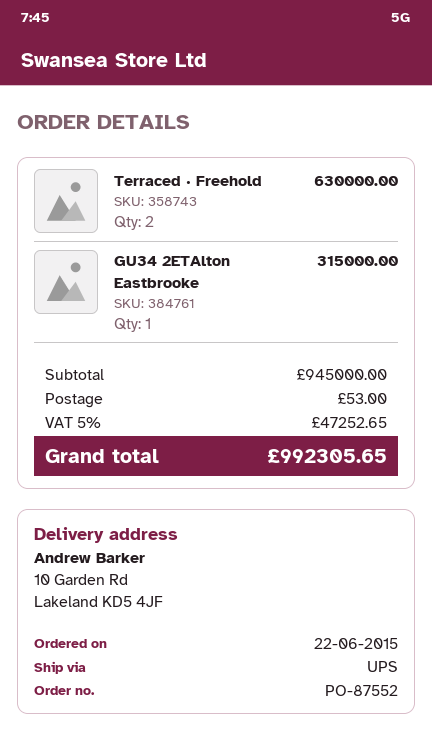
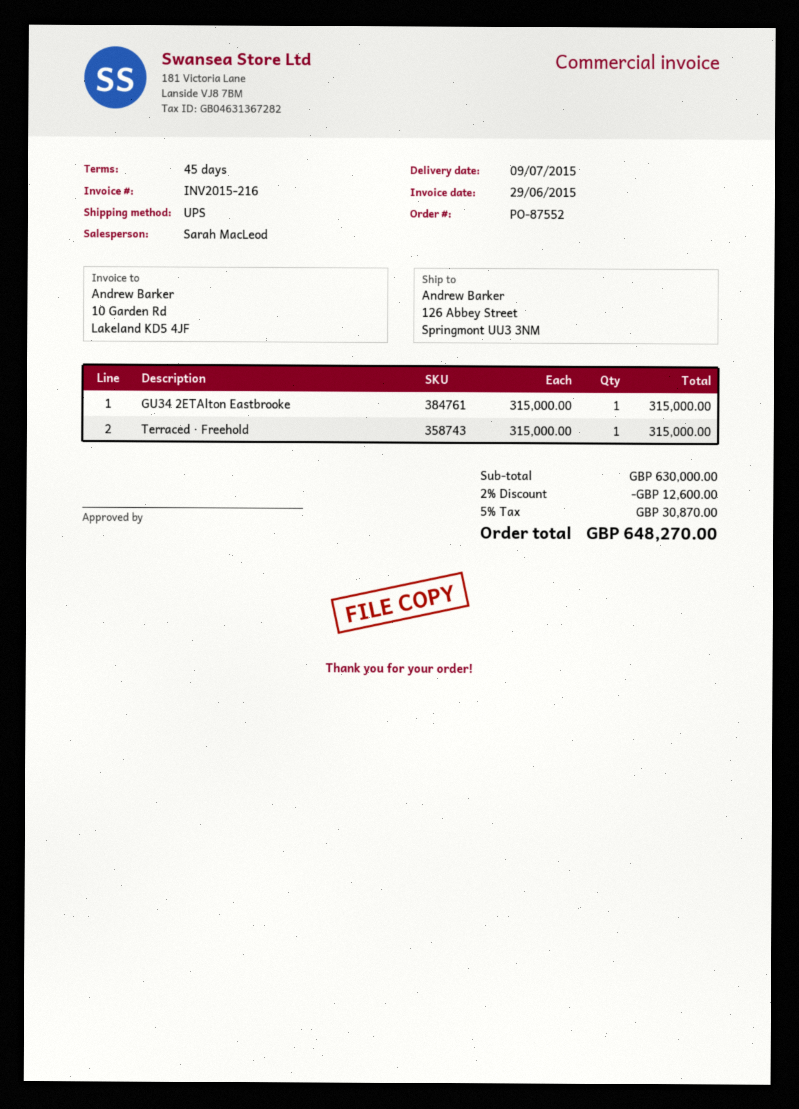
ship to: 10 Garden Rd, Lakeland KD5 4JF -> 126 Abbey Street, Springmont UU3 3NM
Terraced · Freehold: 2 for 630000.00 -> 1 for 315000.00
subtotal: 945000.00 -> 630000.00
discount: none -> 2% = 12600.00
shipping: 53.00 -> none
tax: 5% = 47252.65 -> 5% = 30870.00
total: 992305.65 -> 648270.00

